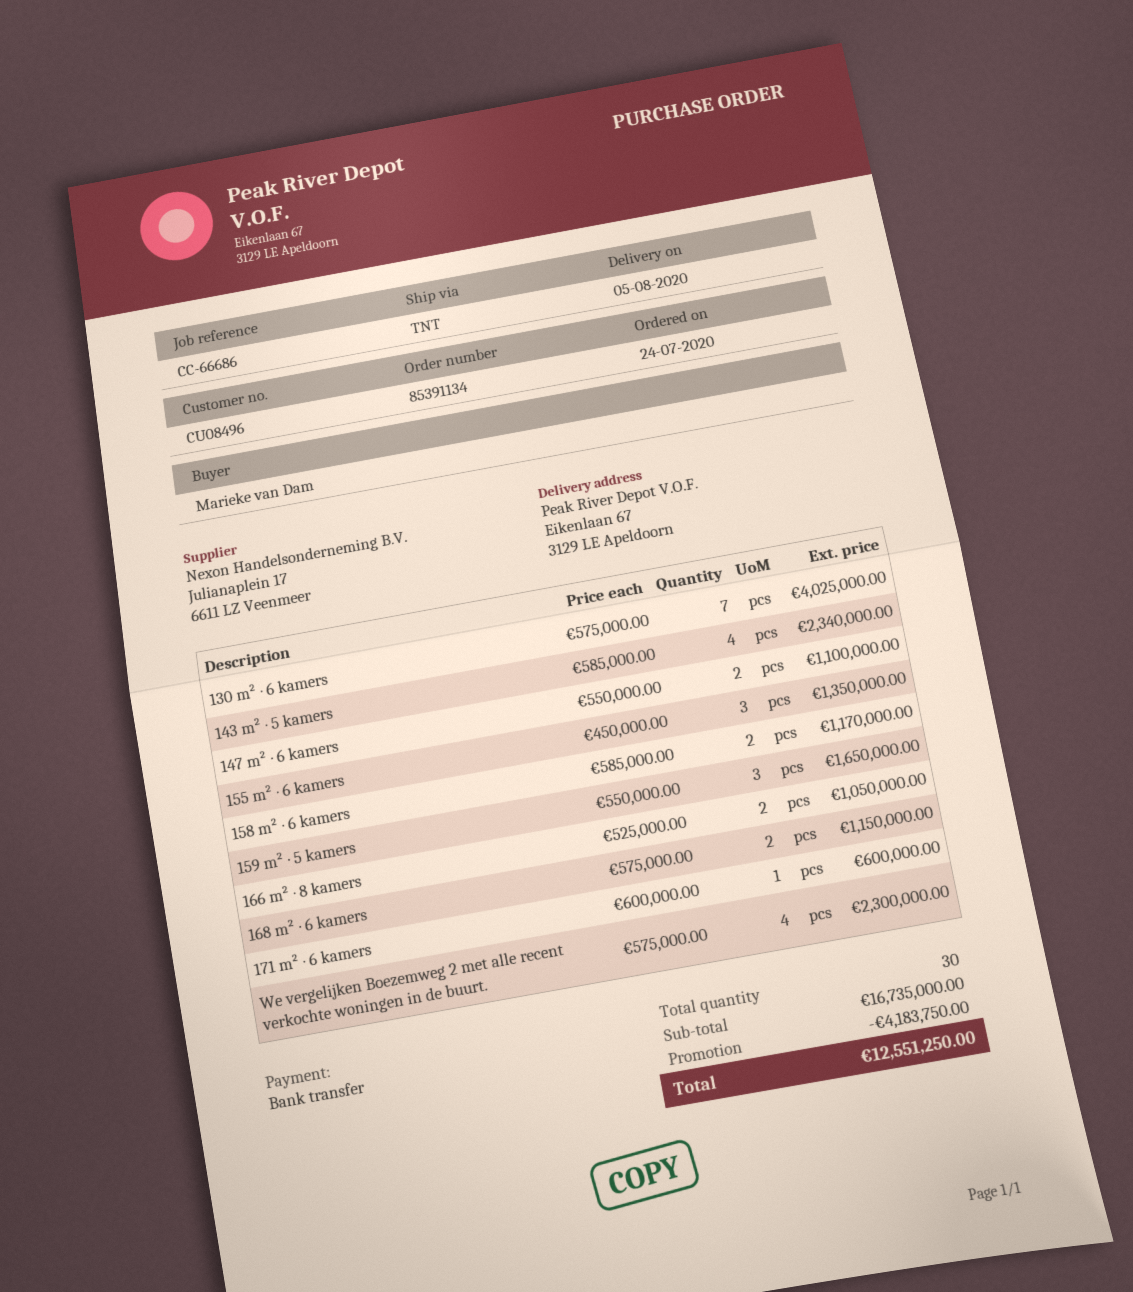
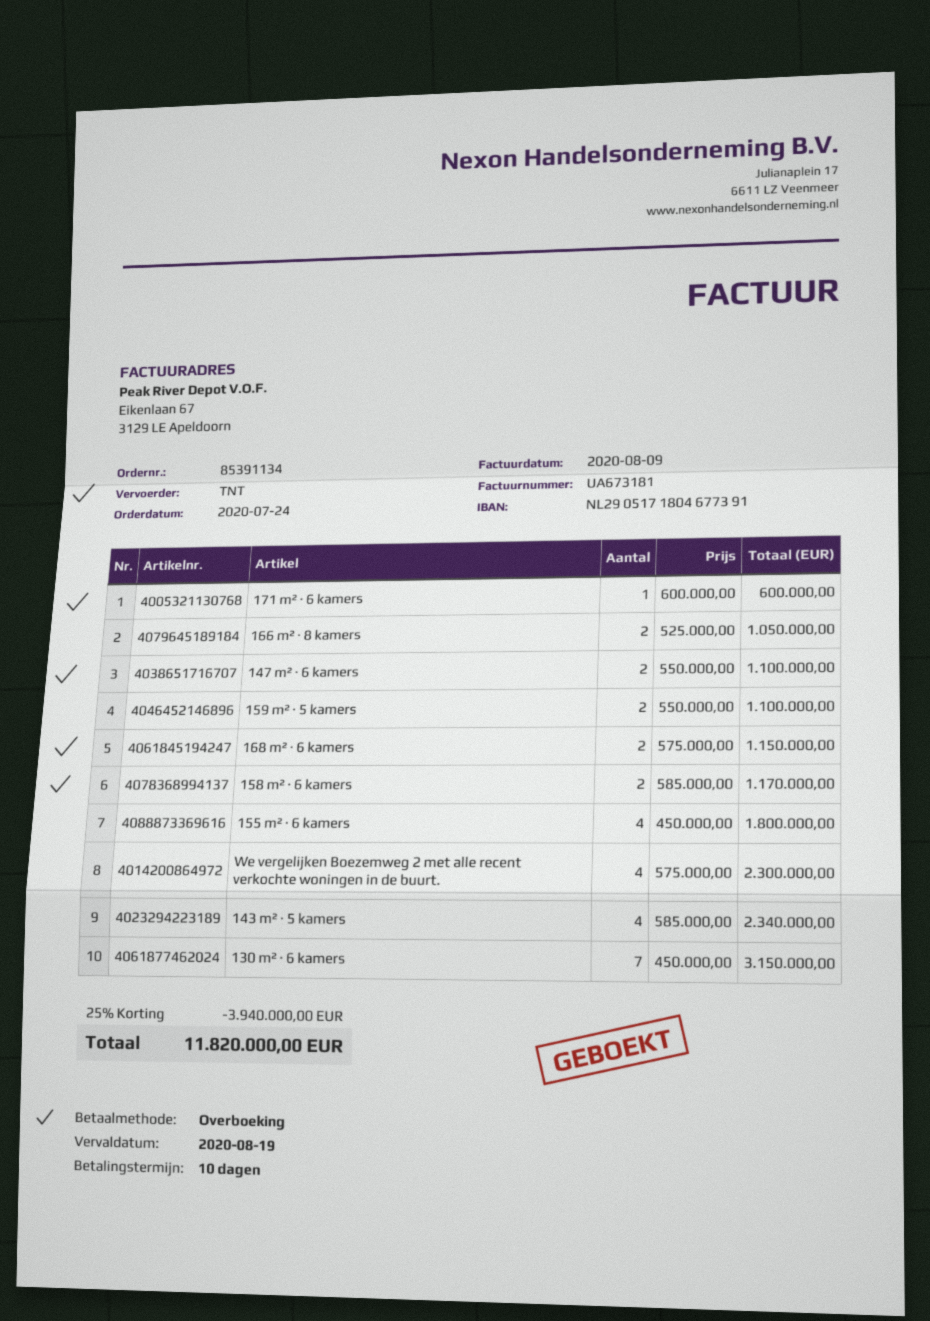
130 m² · 6 kamers: 7 x 575000.00 = 4025000.00 -> 7 x 450000.00 = 3150000.00
155 m² · 6 kamers: 3 x 450000.00 = 1350000.00 -> 4 x 450000.00 = 1800000.00
159 m² · 5 kamers: 3 x 550000.00 = 1650000.00 -> 2 x 550000.00 = 1100000.00
discount: 4183750.00 -> 3940000.00
total: 12551250.00 -> 11820000.00

